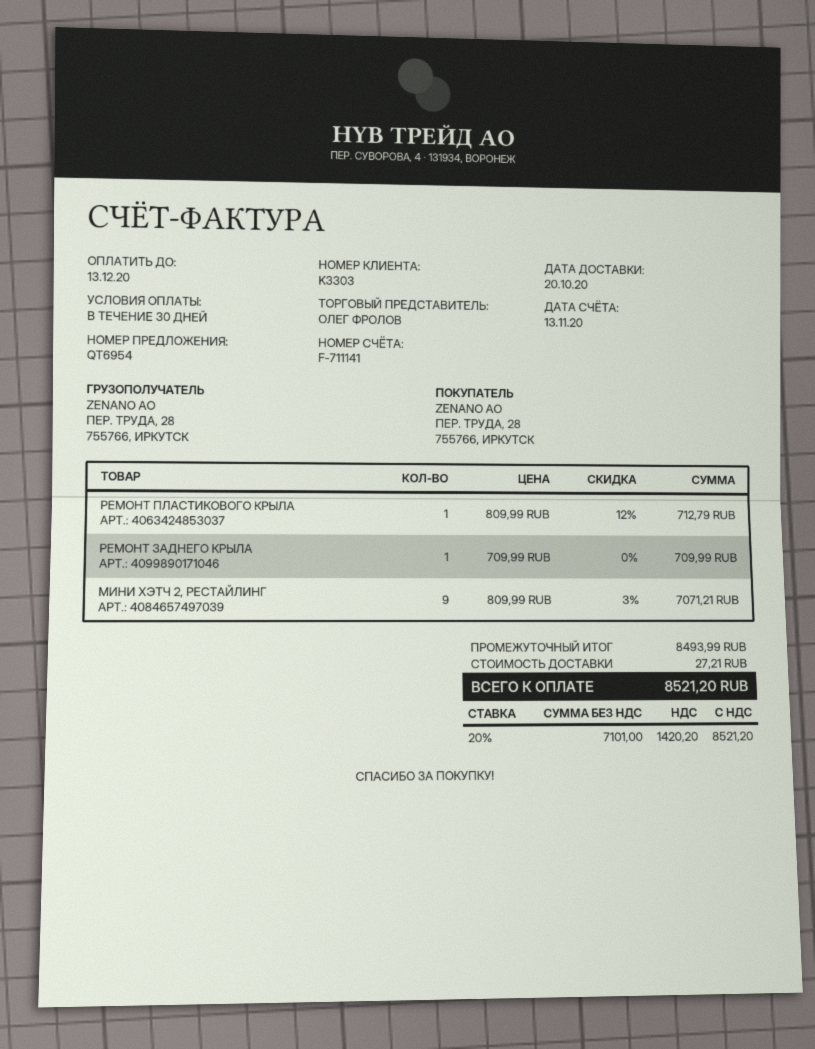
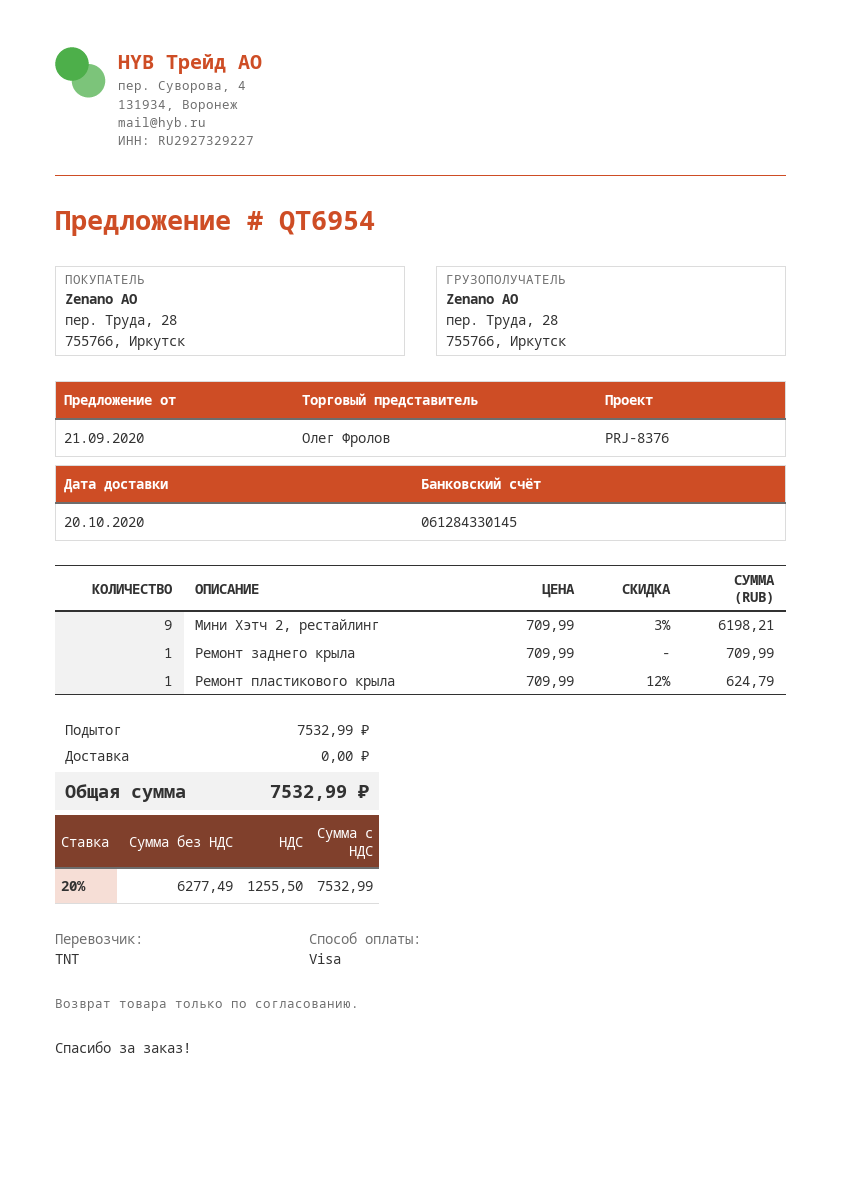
РЕМОНТ ПЛАСТИКОВОГО КРЫЛА: 1 x 809.99 - 12% = 712.79 -> 1 x 709.99 - 12% = 624.79
МИНИ ХЭТЧ 2, РЕСТАЙЛИНГ: 9 x 809.99 - 3% = 7071.21 -> 9 x 709.99 - 3% = 6198.21
subtotal: 8493.99 -> 7532.99
shipping: 27.21 -> 0.00
net: 7101.00 -> 6277.49
tax: 20% = 1420.20 -> 20% = 1255.50
total: 8521.20 -> 7532.99

